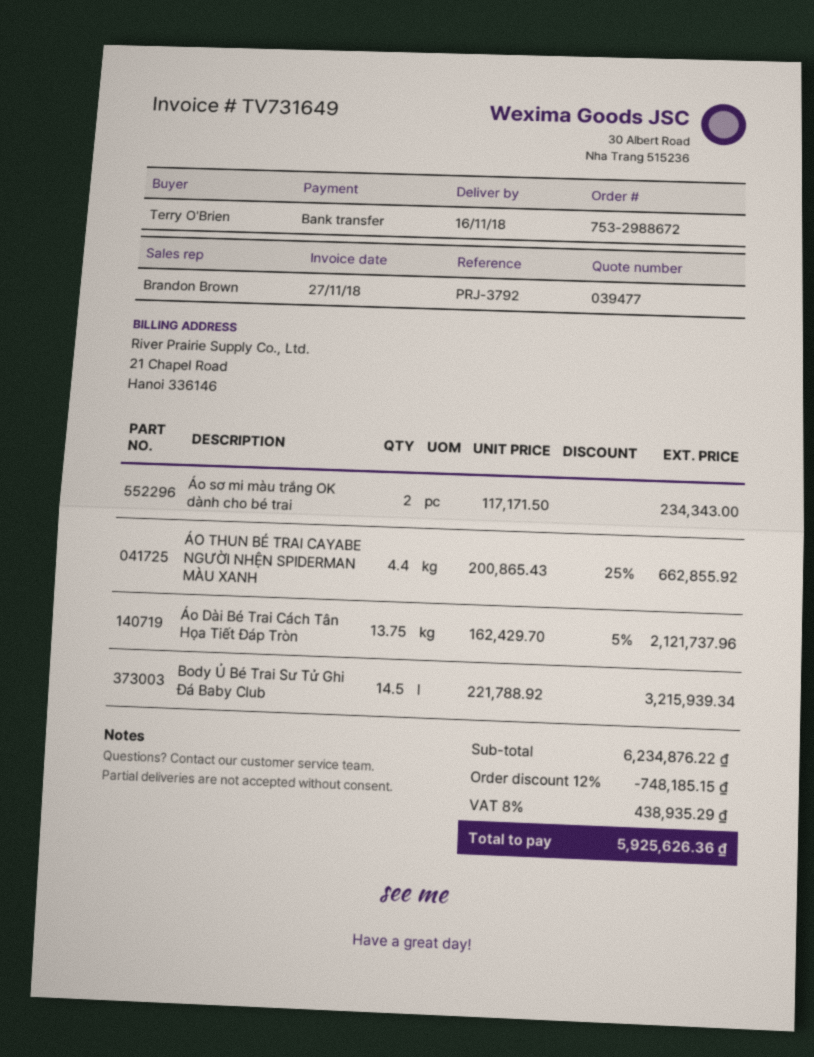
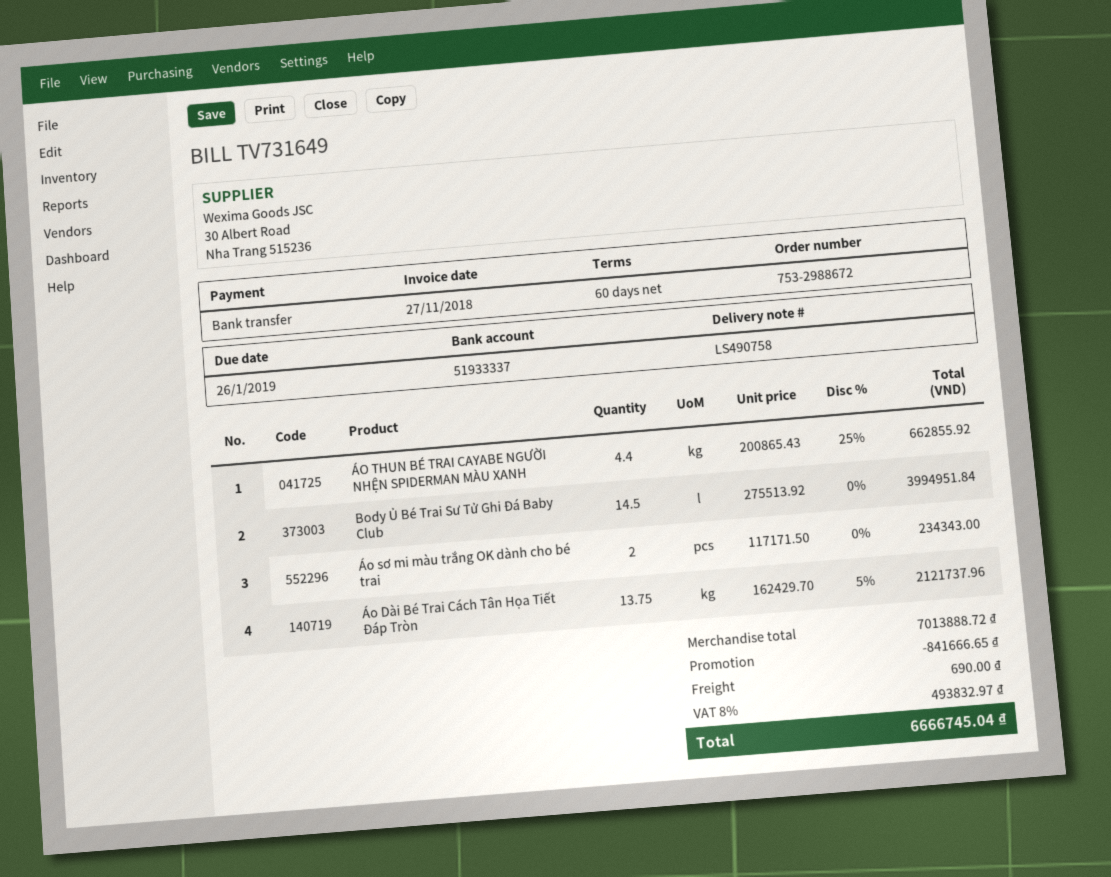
Body Ủ Bé Trai Sư Tử Ghi Đá Baby Club: 14.5 x 221788.92 = 3215939.34 -> 14.5 x 275513.92 = 3994951.84
subtotal: 6234876.22 -> 7013888.72
discount: 748185.15 -> 841666.65
shipping: none -> 690.00
tax: 8% = 438935.29 -> 8% = 493832.97
total: 5925626.36 -> 6666745.04

